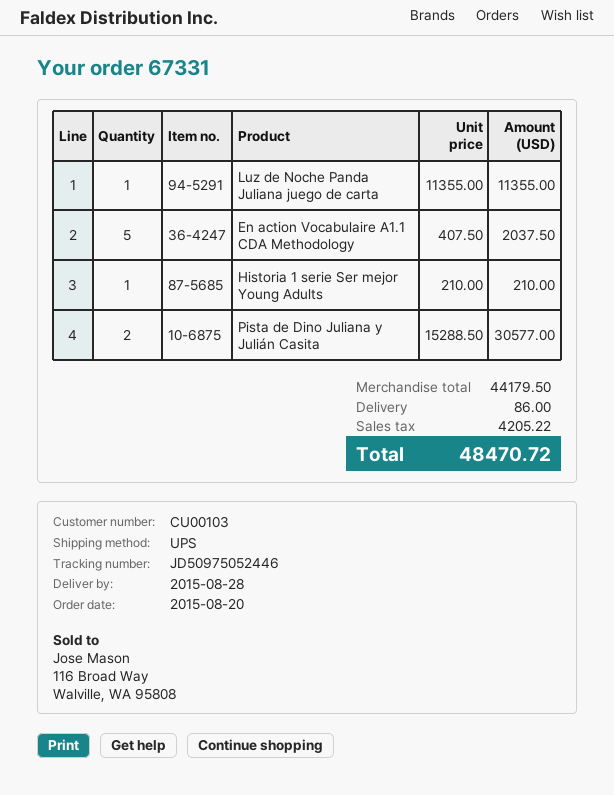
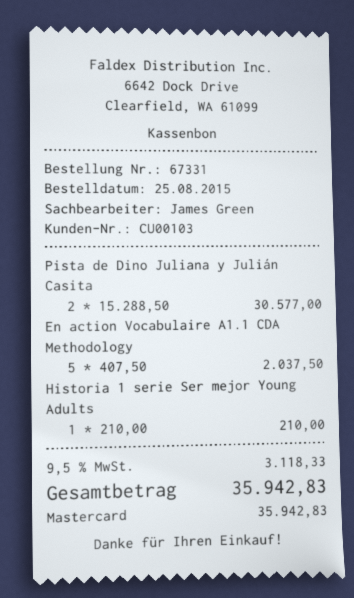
order date: 2015-08-20 -> 2015-08-25
Luz de Noche Panda Juliana juego de carta: 1 x 11355.00 = 11355.00 -> none
shipping: 86.00 -> none
tax: 4205.22 -> 3118.33
total: 48470.72 -> 35942.83

